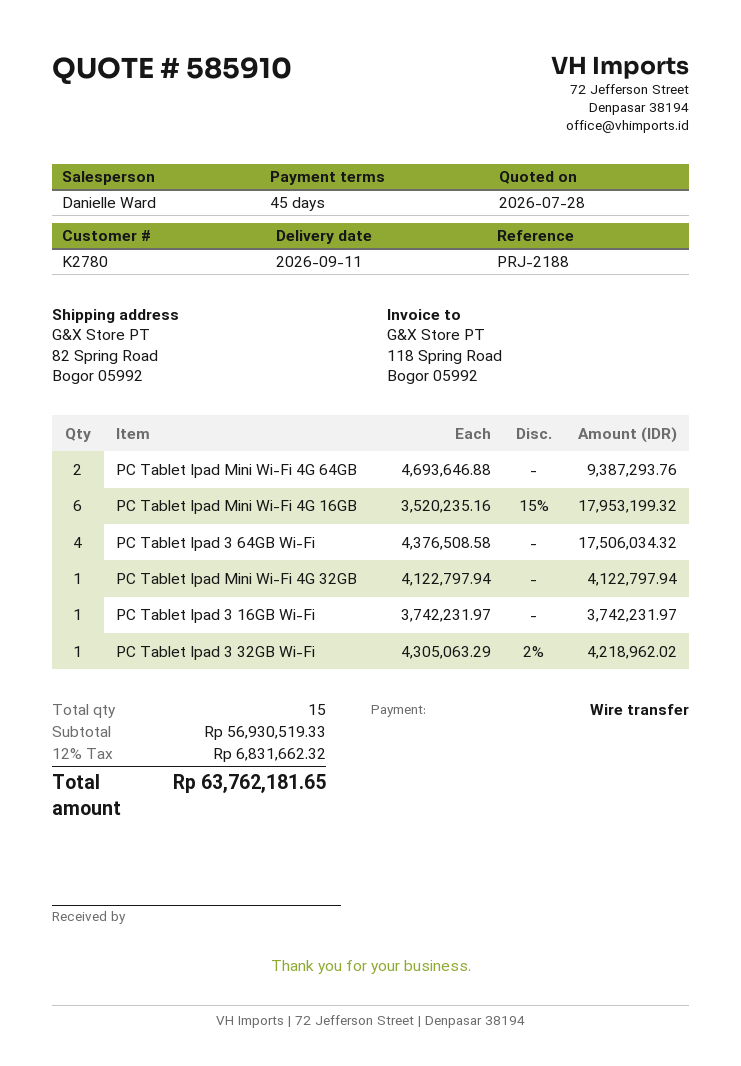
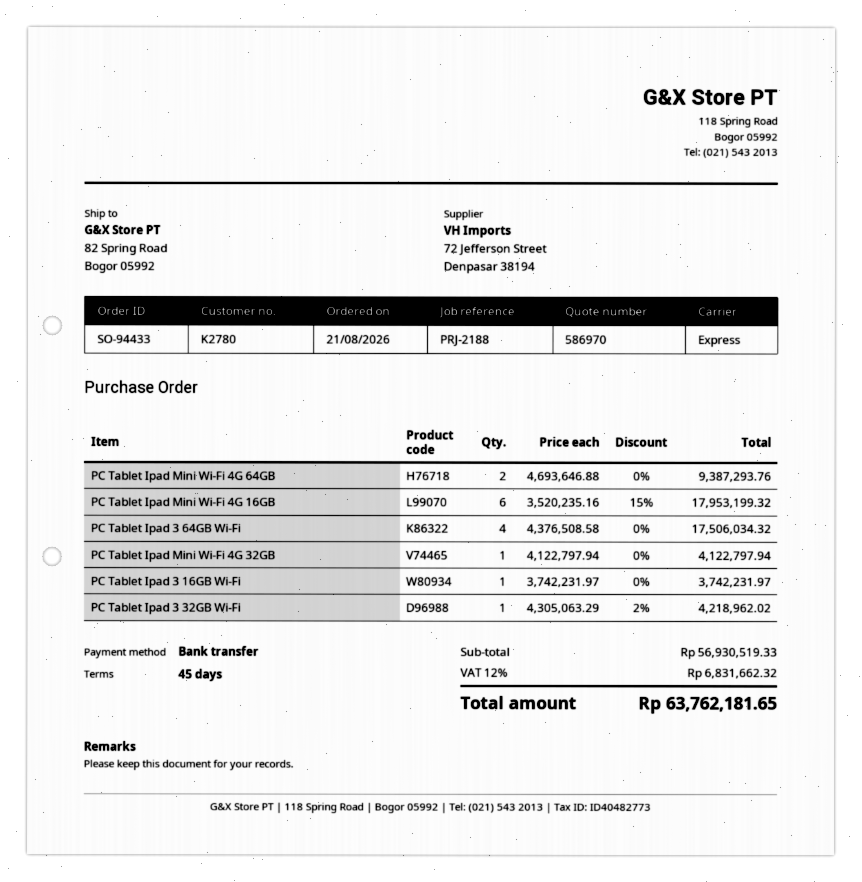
quote number: 585910 -> 586970

